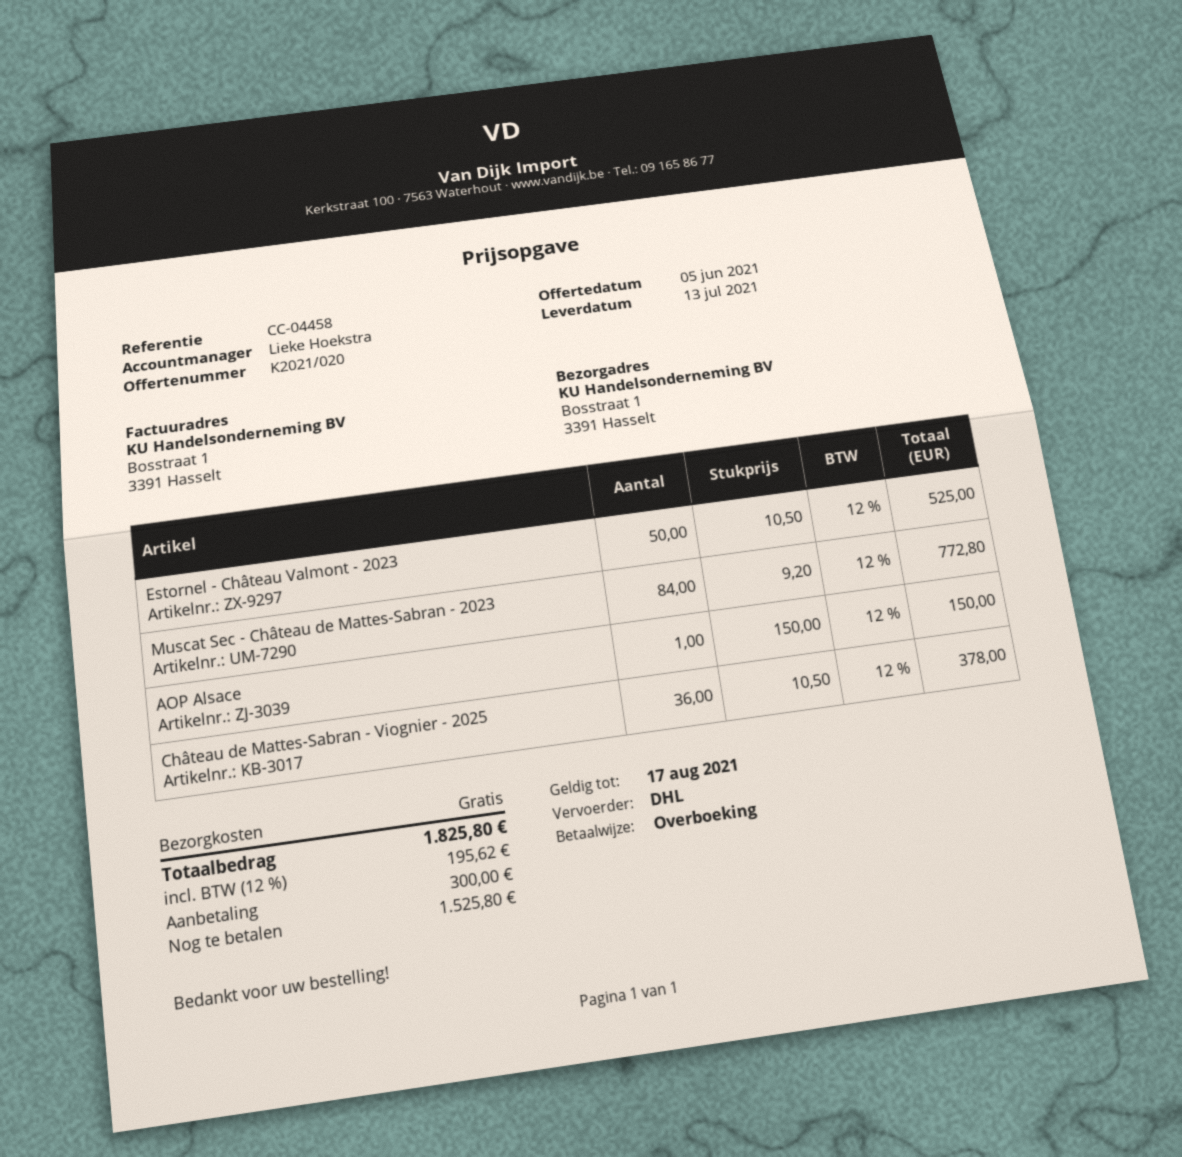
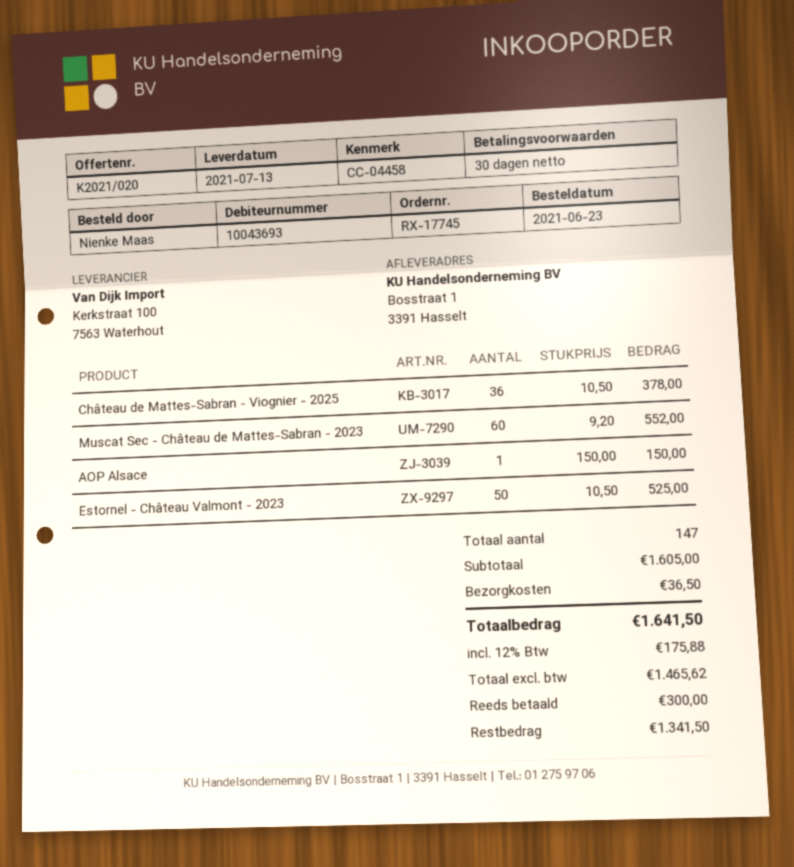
Muscat Sec - Château de Mattes-Sabran - 2023: 84 x 9.20 = 772.80 -> 60 x 9.20 = 552.00
shipping: 0.00 -> 36.50
tax: 12% = 195.62 -> 12% = 175.88
total: 1825.80 -> 1641.50
balance: 1525.80 -> 1341.50

